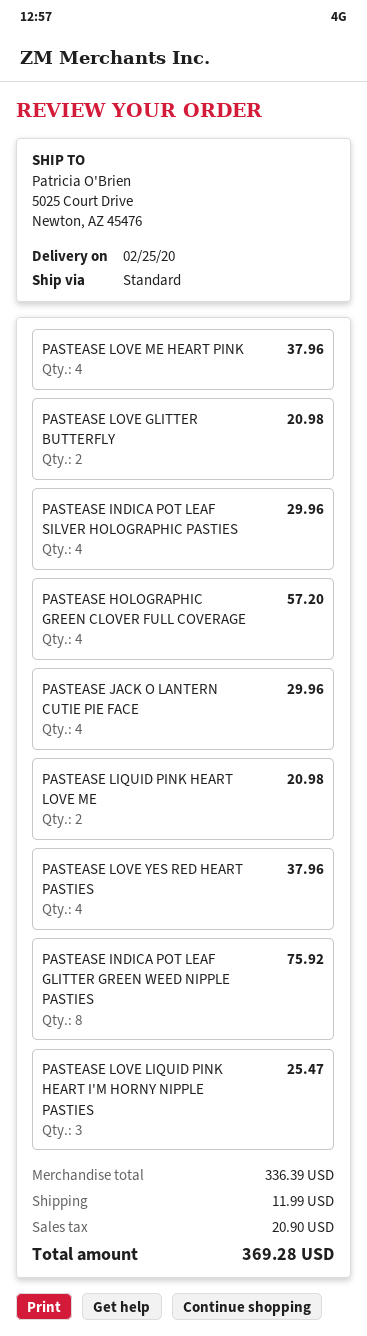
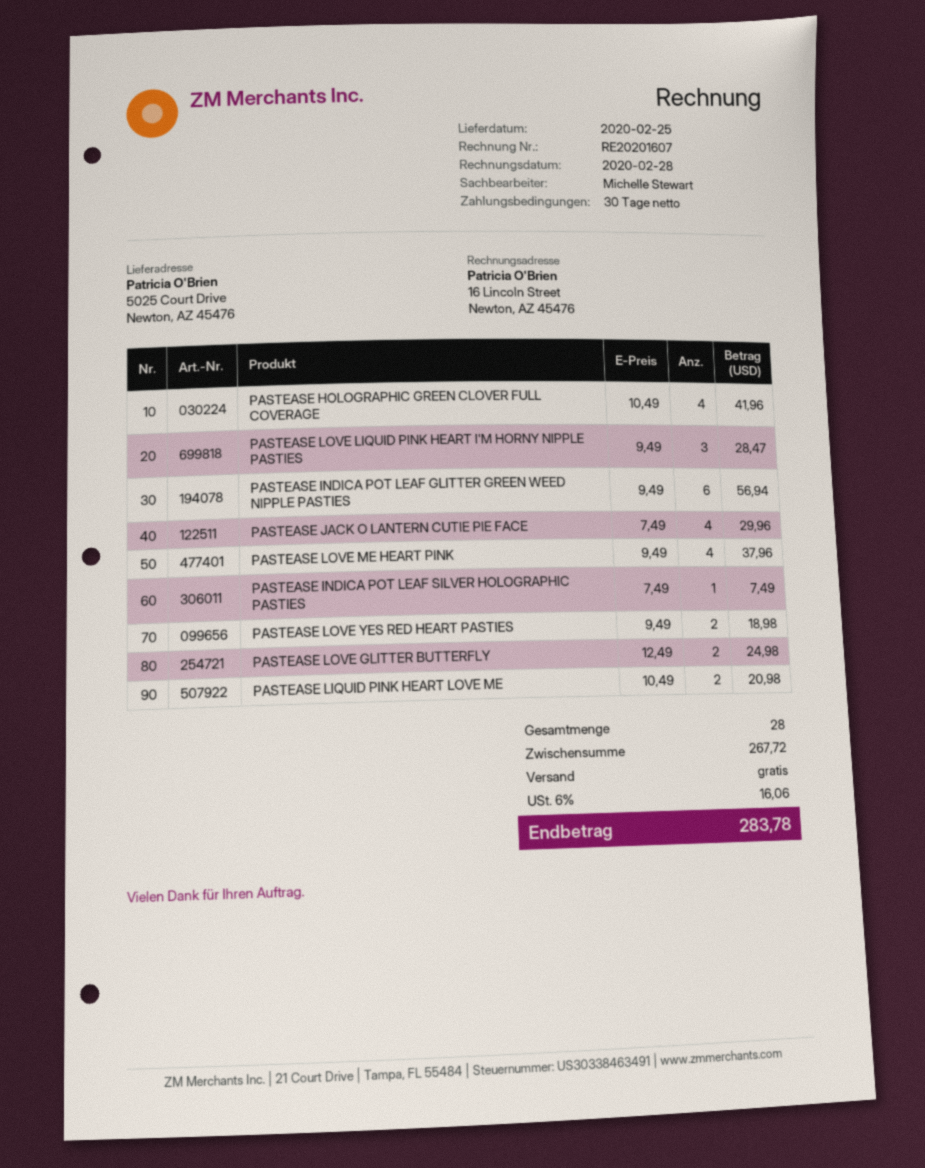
PASTEASE LOVE GLITTER BUTTERFLY: 2 for 20.98 -> 2 for 24.98
PASTEASE INDICA POT LEAF SILVER HOLOGRAPHIC PASTIES: 4 for 29.96 -> 1 for 7.49
PASTEASE HOLOGRAPHIC GREEN CLOVER FULL COVERAGE: 4 for 57.20 -> 4 for 41.96
PASTEASE LOVE YES RED HEART PASTIES: 4 for 37.96 -> 2 for 18.98
PASTEASE INDICA POT LEAF GLITTER GREEN WEED NIPPLE PASTIES: 8 for 75.92 -> 6 for 56.94
PASTEASE LOVE LIQUID PINK HEART I'M HORNY NIPPLE PASTIES: 3 for 25.47 -> 3 for 28.47
subtotal: 336.39 -> 267.72
shipping: 11.99 -> 0.00
tax: 20.90 -> 16.06
total: 369.28 -> 283.78

